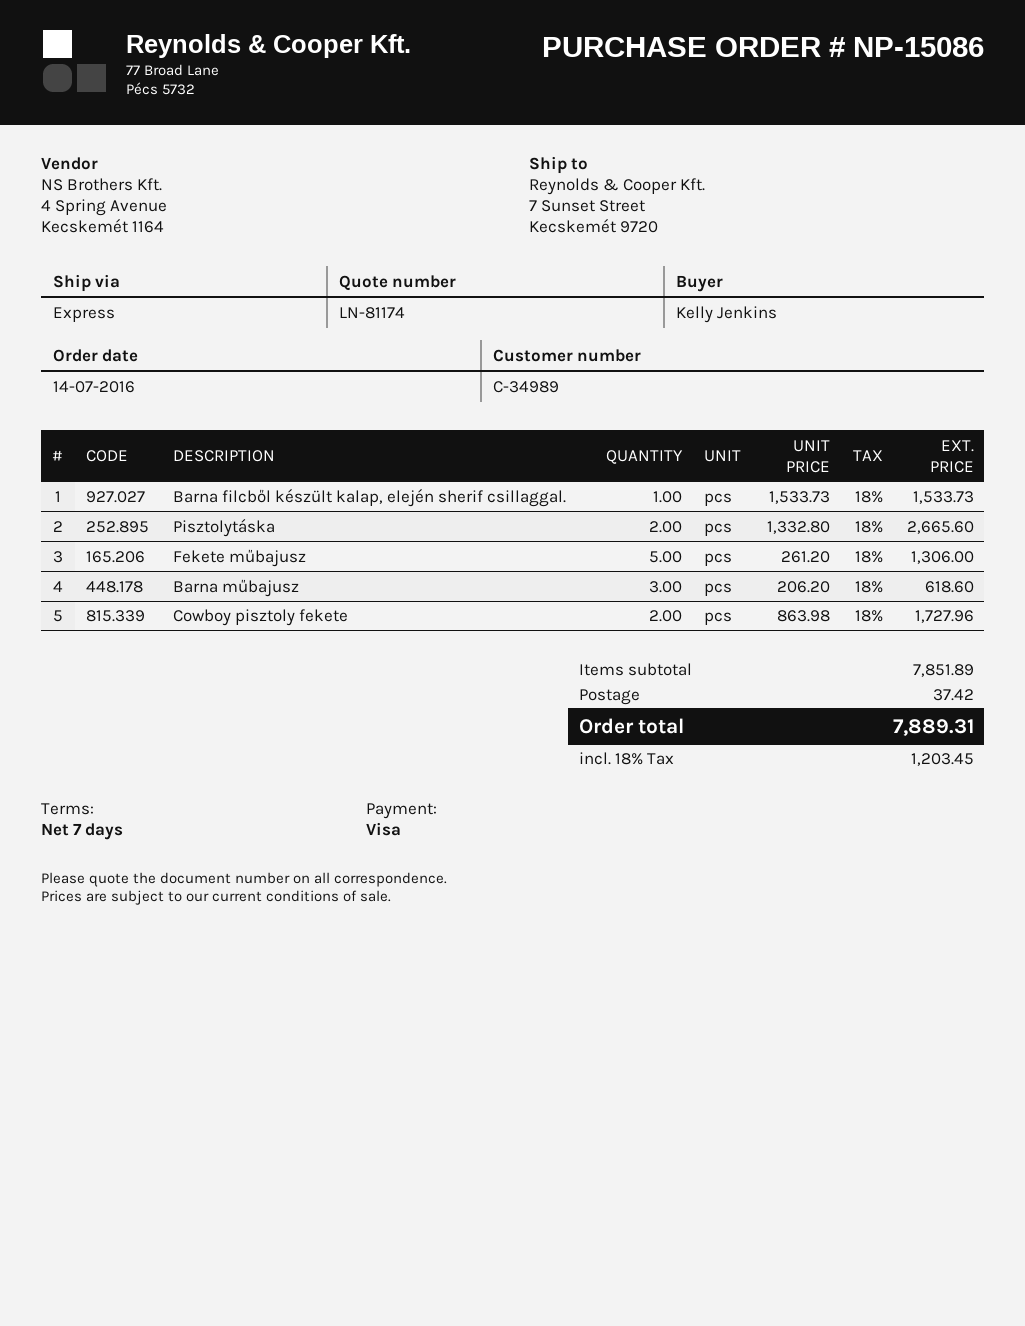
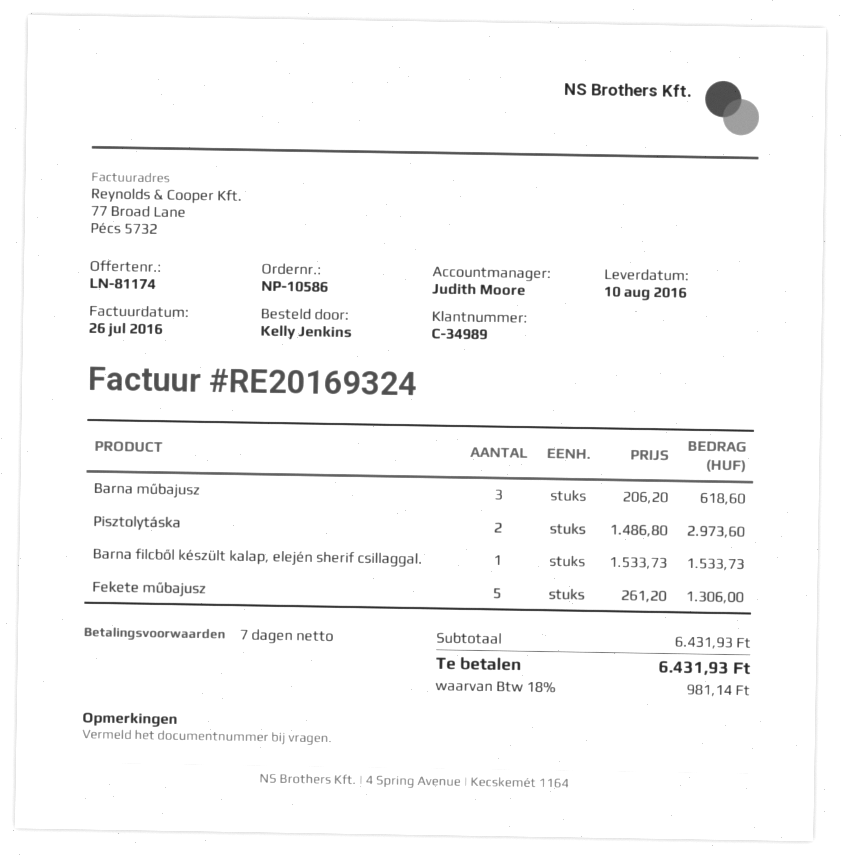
order number: NP-15086 -> NP-10586
Pisztolytáska: 2 x 1332.80 = 2665.60 -> 2 x 1486.80 = 2973.60
Cowboy pisztoly fekete: 2 x 863.98 = 1727.96 -> none
subtotal: 7851.89 -> 6431.93
shipping: 37.42 -> none
tax: 18% = 1203.45 -> 18% = 981.14
total: 7889.31 -> 6431.93

